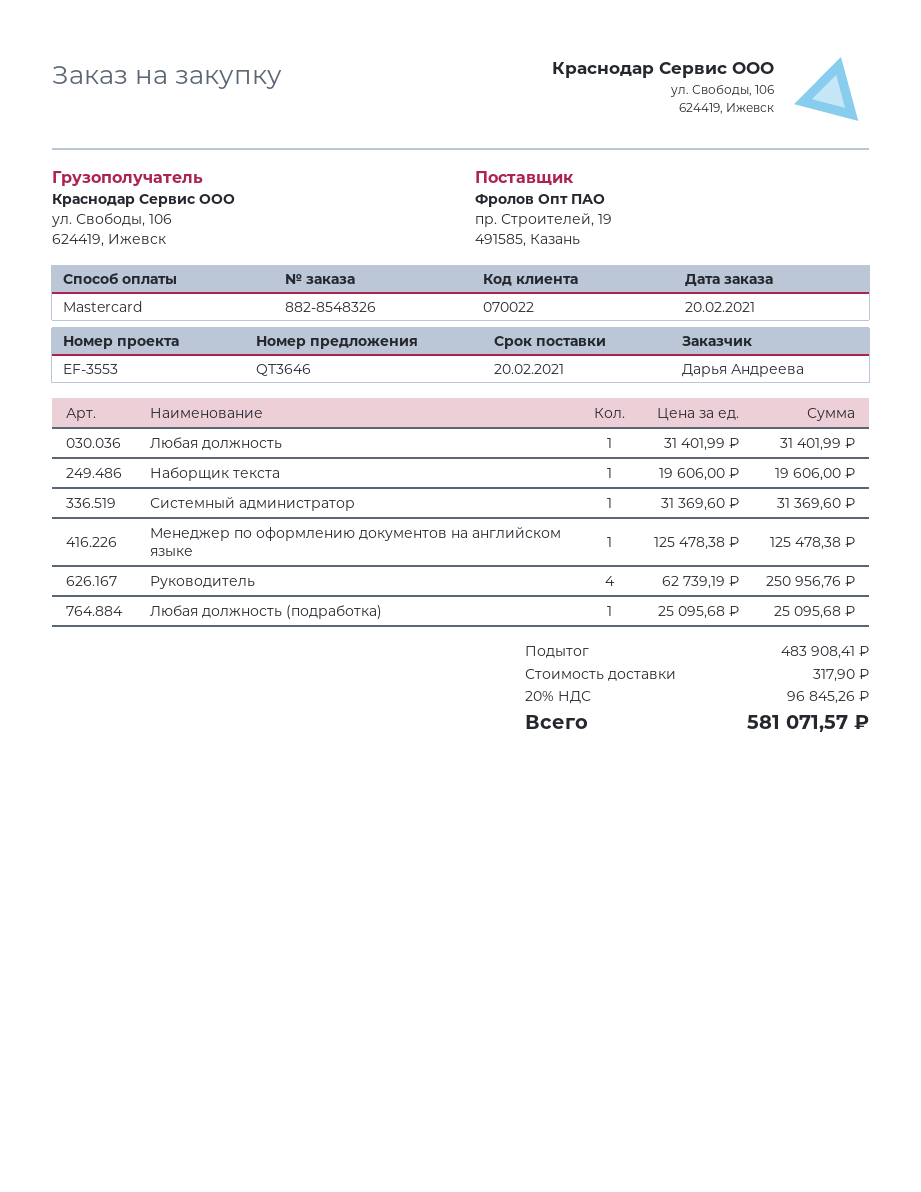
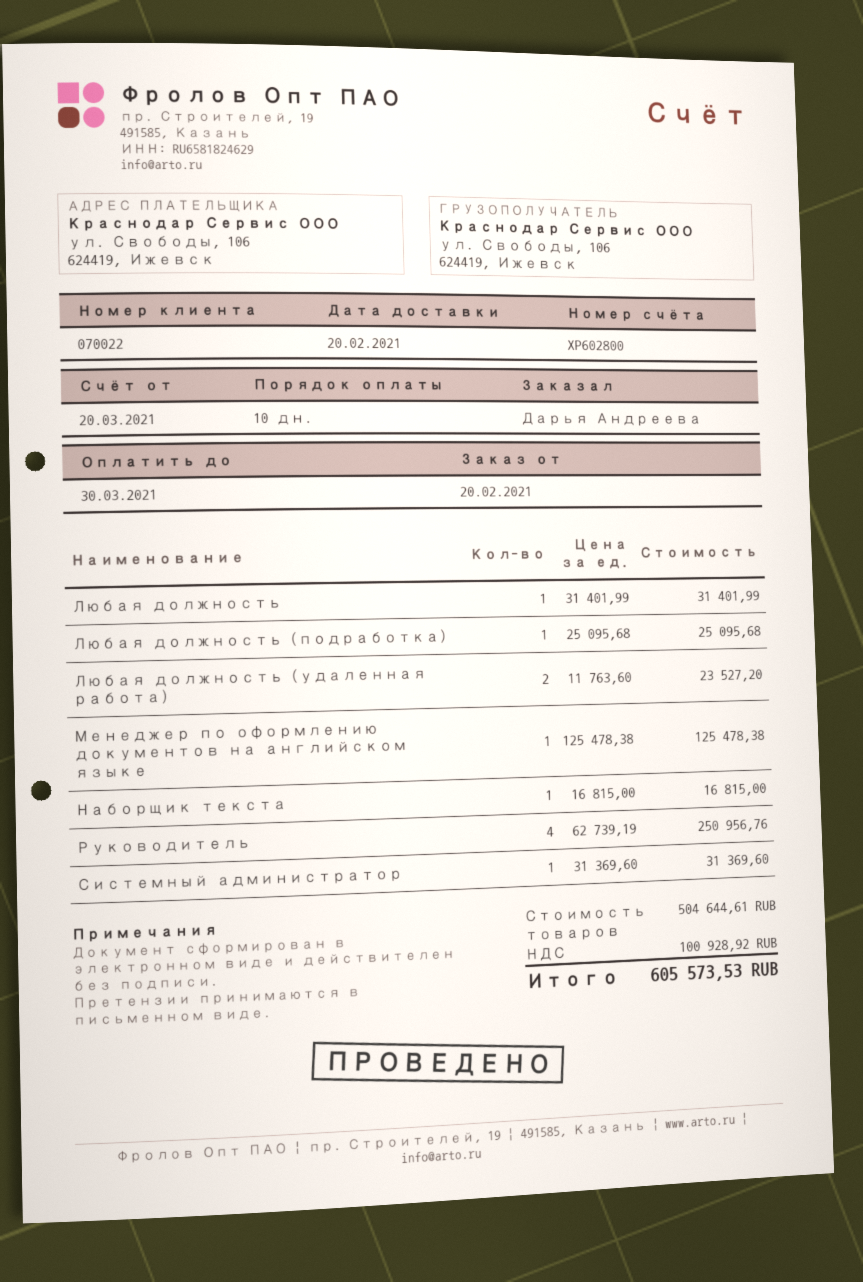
Наборщик текста: 1 x 19606.00 = 19606.00 -> 1 x 16815.00 = 16815.00
Любая должность (удаленная работа): none -> 2 x 11763.60 = 23527.20
subtotal: 483908.41 -> 504644.61
shipping: 317.90 -> none
tax: 96845.26 -> 100928.92
total: 581071.57 -> 605573.53

